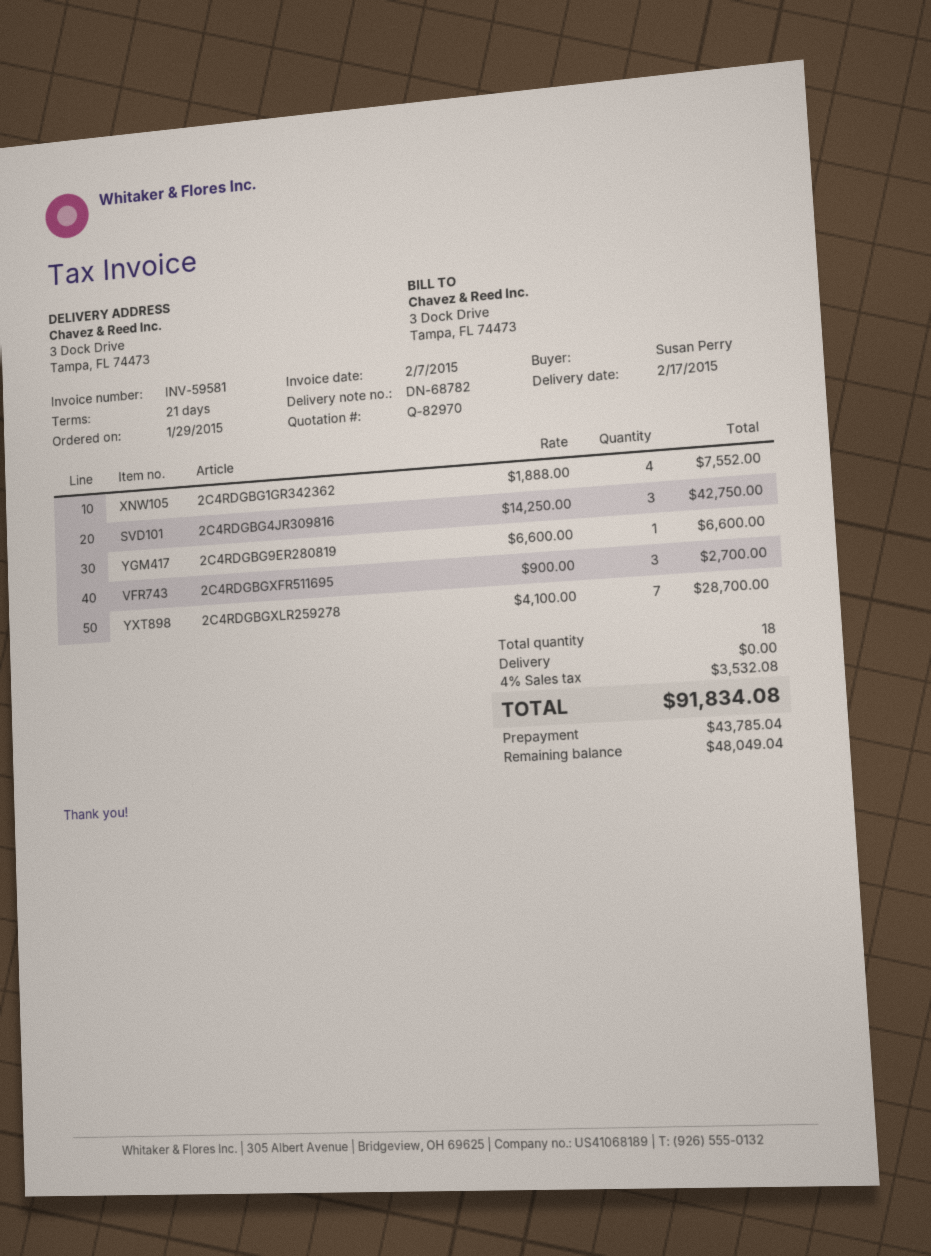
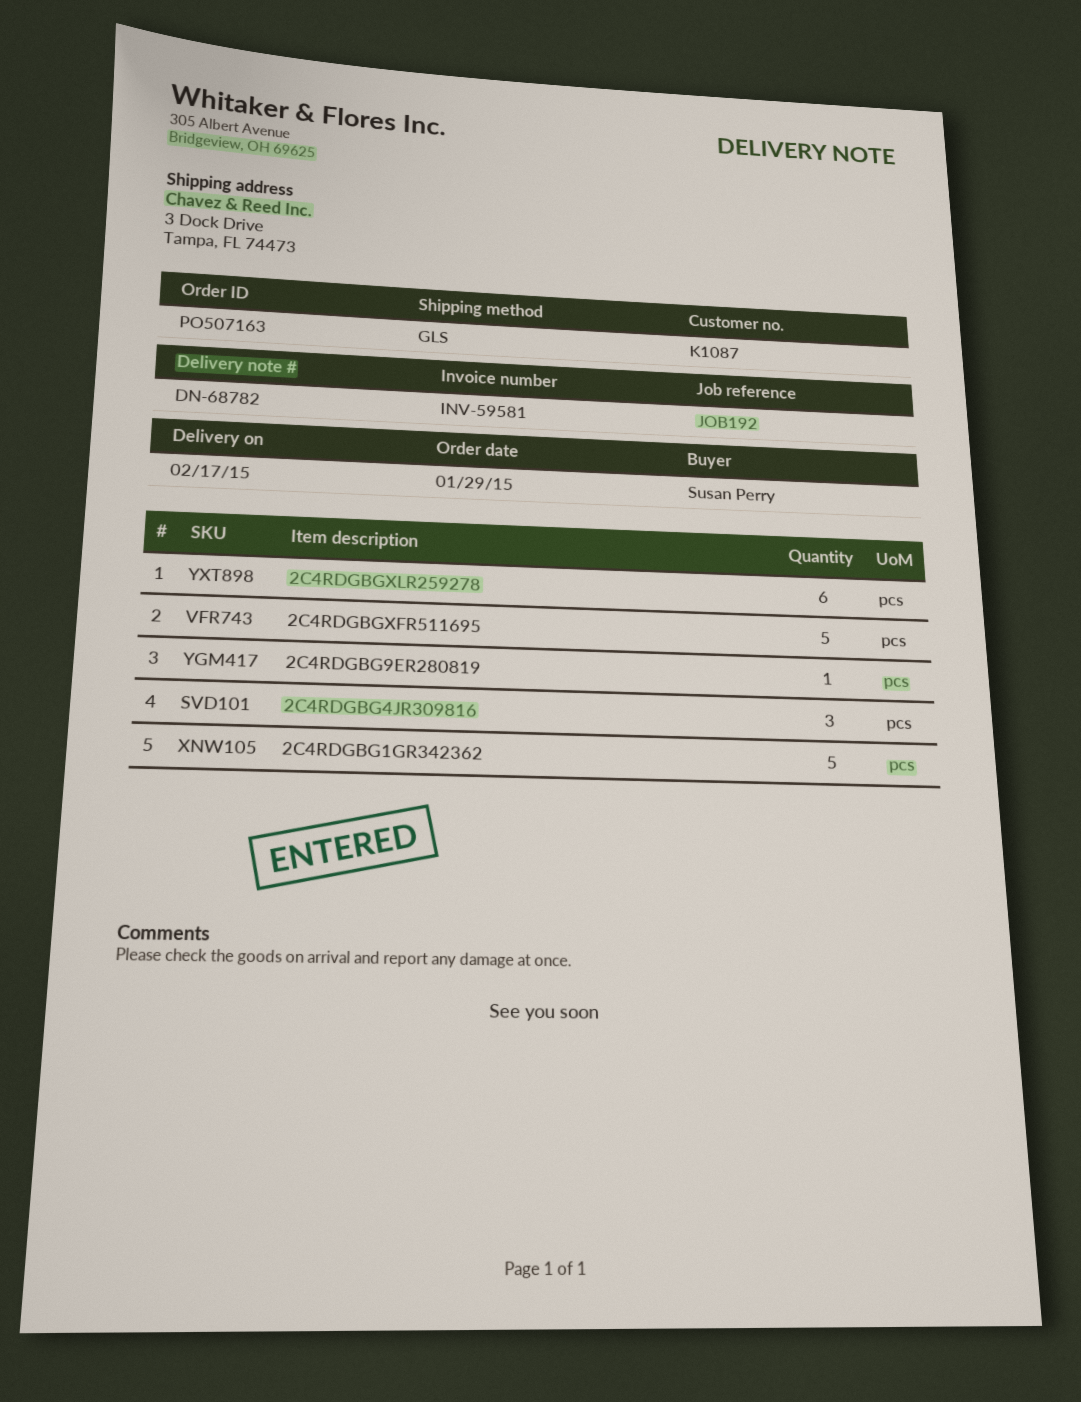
2C4RDGBG1GR342362: 4 -> 5
2C4RDGBGXFR511695: 3 -> 5
2C4RDGBGXLR259278: 7 -> 6

